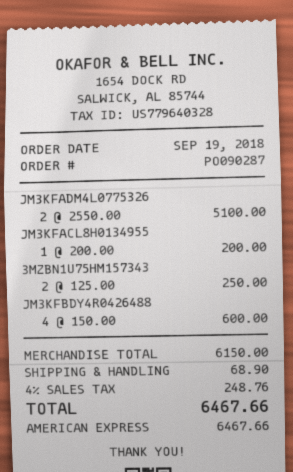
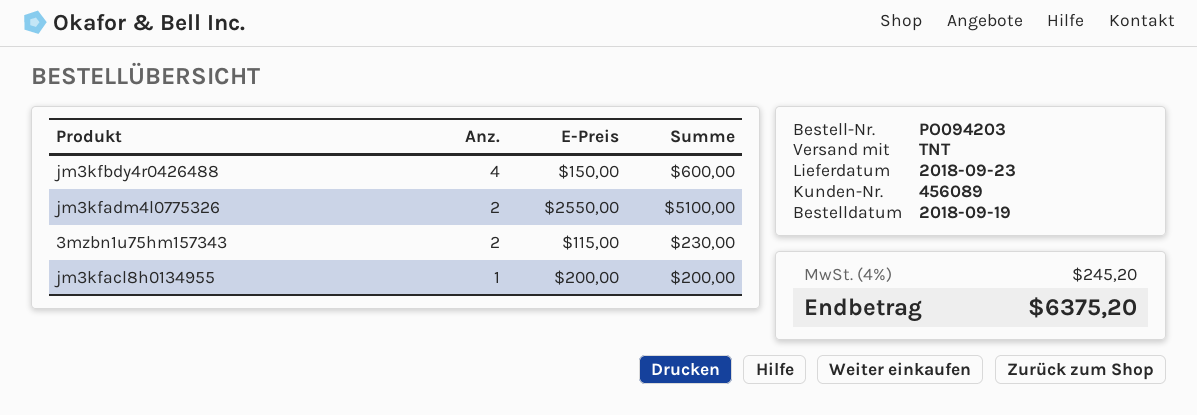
order number: PO090287 -> PO094203
3MZBN1U75HM157343: 2 x 125.00 = 250.00 -> 2 x 115.00 = 230.00
shipping: 68.90 -> none
tax: 4% = 248.76 -> 4% = 245.20
total: 6467.66 -> 6375.20

